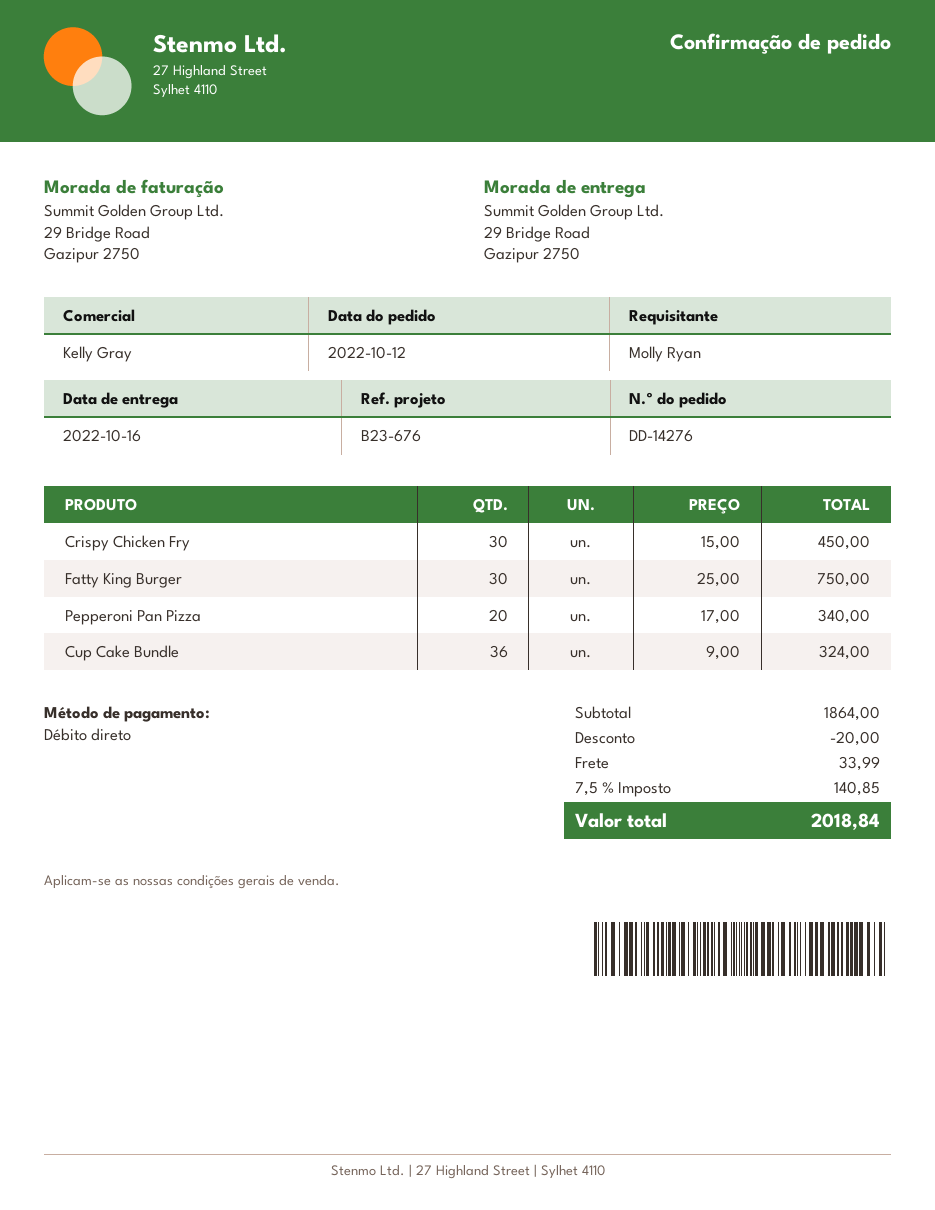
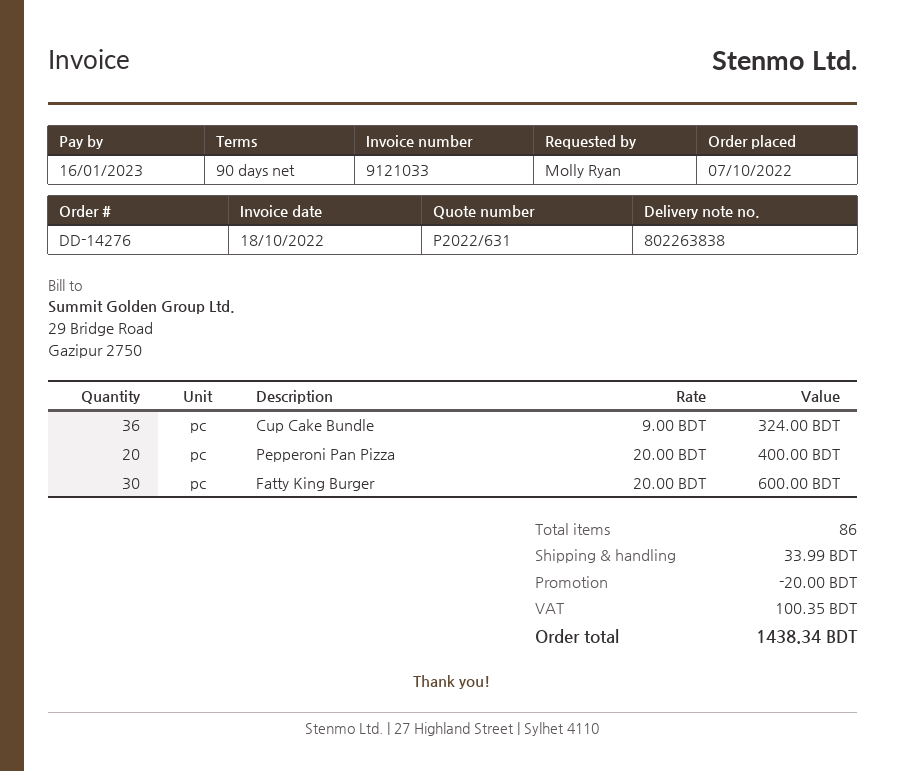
order date: 2022-10-12 -> 2022-10-07
Crispy Chicken Fry: 30 x 15.00 = 450.00 -> none
Fatty King Burger: 30 x 25.00 = 750.00 -> 30 x 20.00 = 600.00
Pepperoni Pan Pizza: 20 x 17.00 = 340.00 -> 20 x 20.00 = 400.00
tax: 140.85 -> 100.35
total: 2018.84 -> 1438.34

